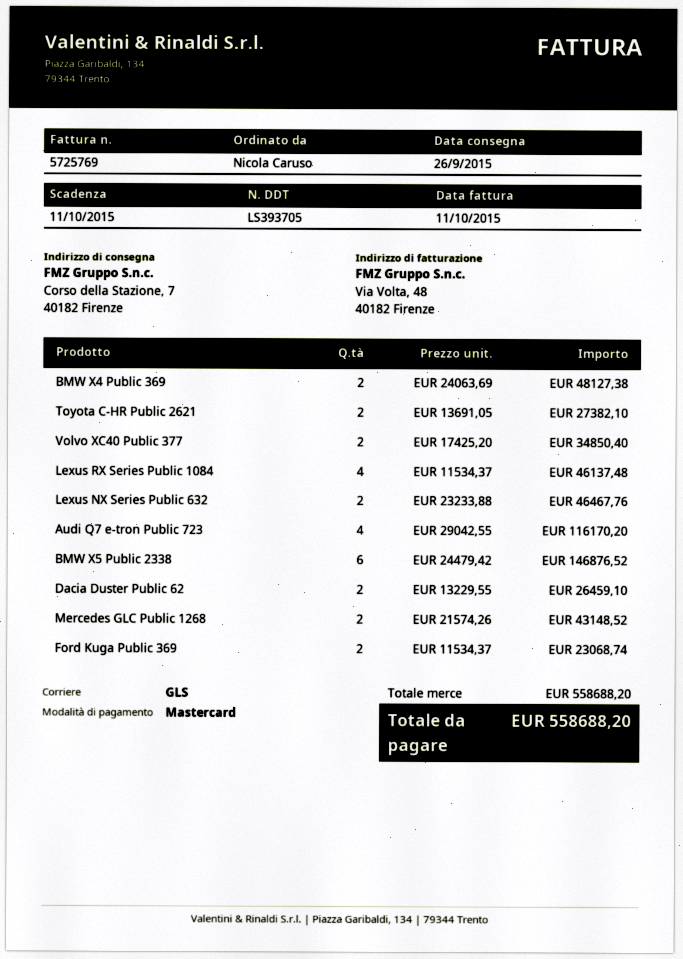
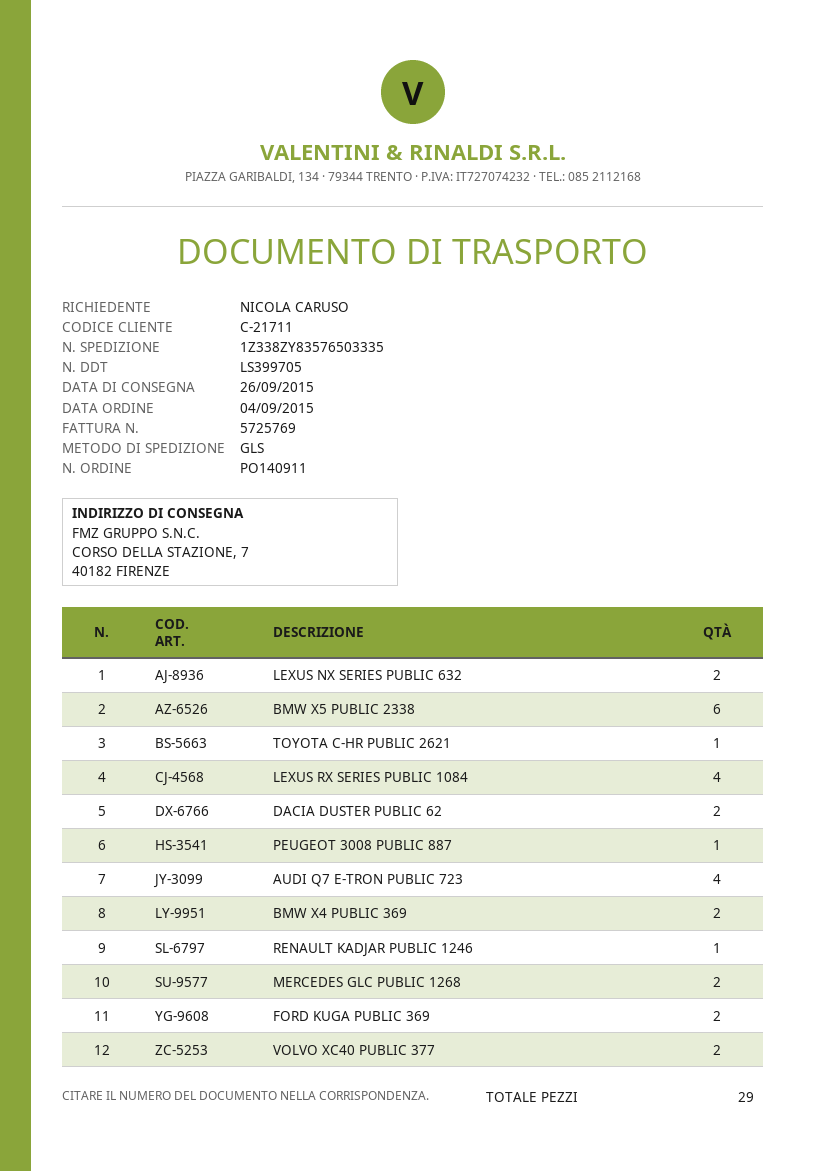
delivery note number: LS393705 -> LS399705
Toyota C-HR Public 2621: 2 -> 1
PEUGEOT 3008 PUBLIC 887: none -> 1
RENAULT KADJAR PUBLIC 1246: none -> 1

